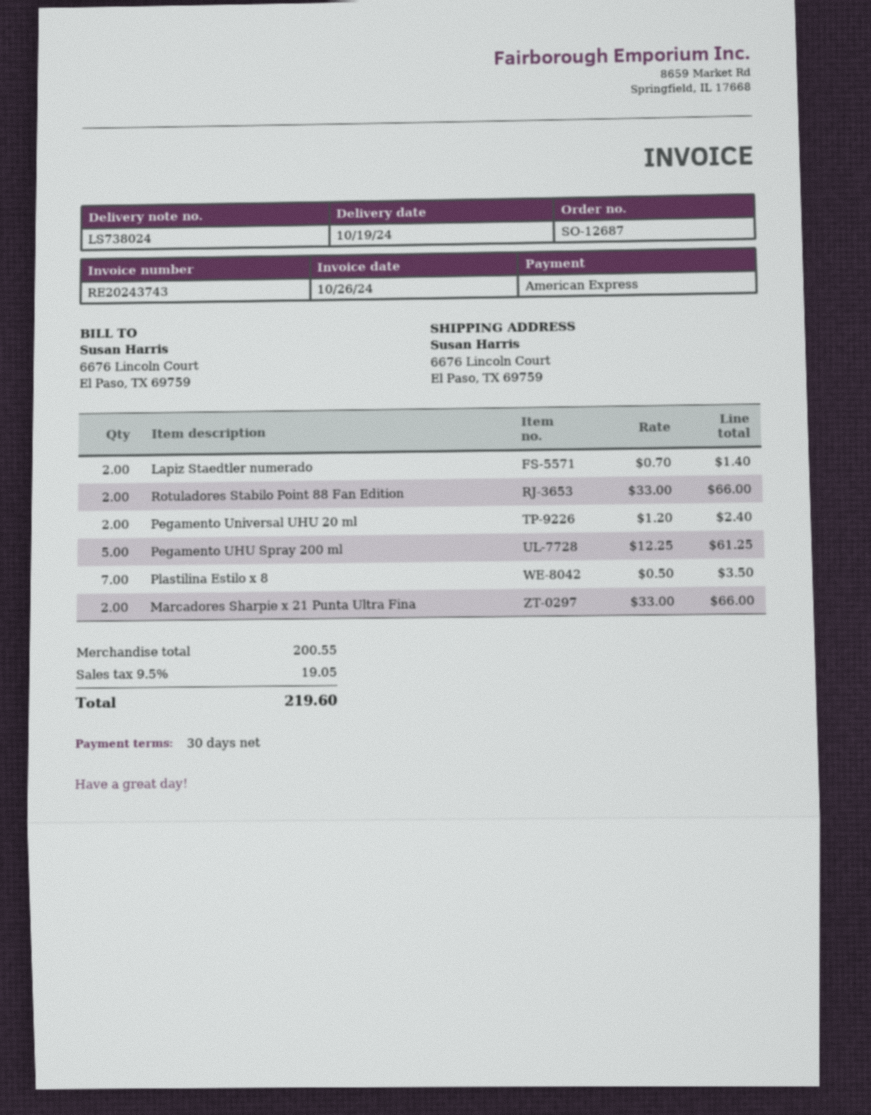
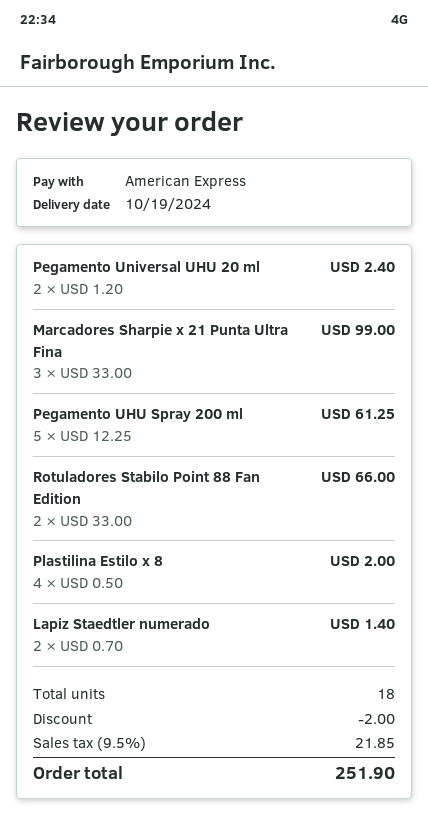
Plastilina Estilo x 8: 7 x 0.50 = 3.50 -> 4 x 0.50 = 2.00
Marcadores Sharpie x 21 Punta Ultra Fina: 2 x 33.00 = 66.00 -> 3 x 33.00 = 99.00
discount: none -> 2.00
tax: 9.5% = 19.05 -> 9.5% = 21.85
total: 219.60 -> 251.90

